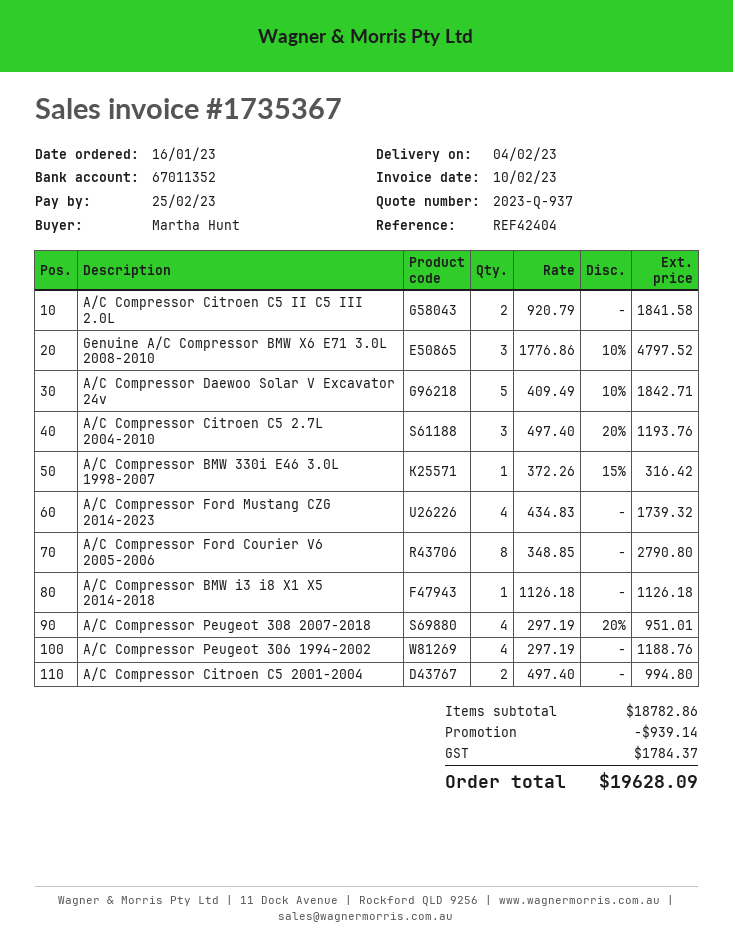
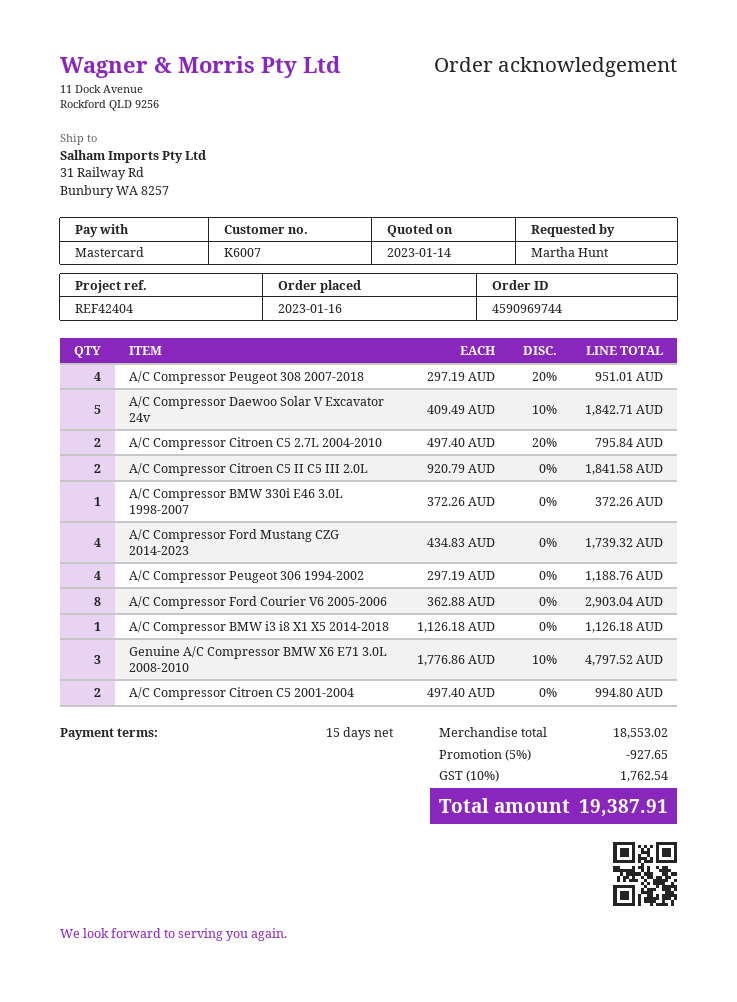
A/C Compressor Citroen C5 2.7L 2004-2010: 3 x 497.40 - 20% = 1193.76 -> 2 x 497.40 - 20% = 795.84
A/C Compressor BMW 330i E46 3.0L 1998-2007: 1 x 372.26 - 15% = 316.42 -> 1 x 372.26 = 372.26
A/C Compressor Ford Courier V6 2005-2006: 8 x 348.85 = 2790.80 -> 8 x 362.88 = 2903.04
subtotal: 18782.86 -> 18553.02
discount: 939.14 -> 927.65
tax: 1784.37 -> 1762.54
total: 19628.09 -> 19387.91

